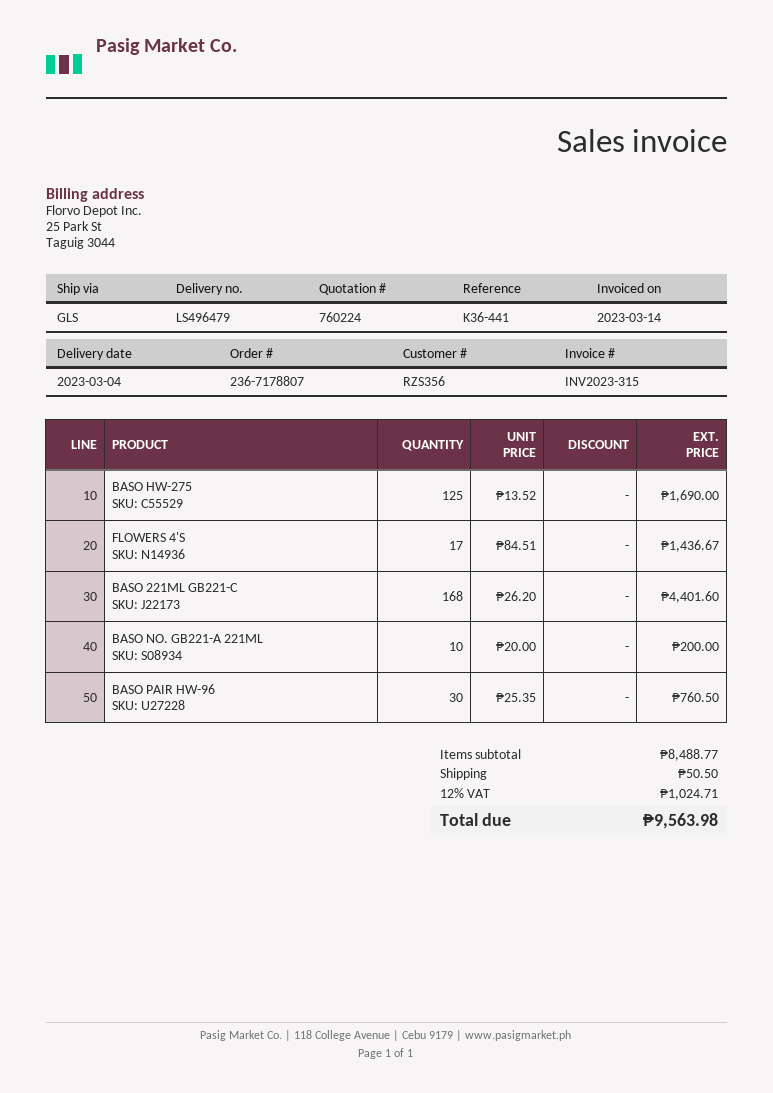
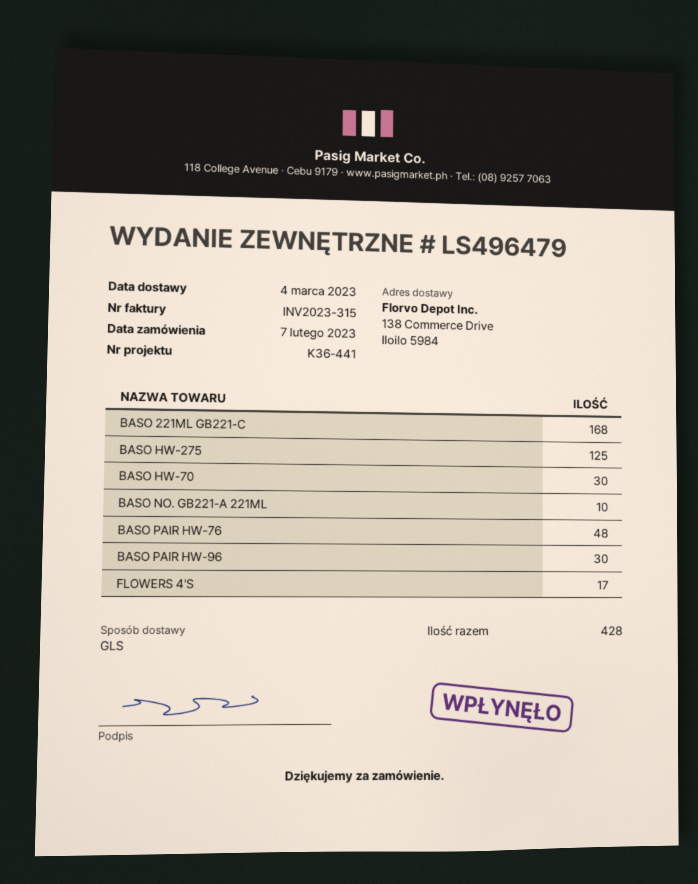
BASO HW-70: none -> 30
BASO PAIR HW-76: none -> 48

